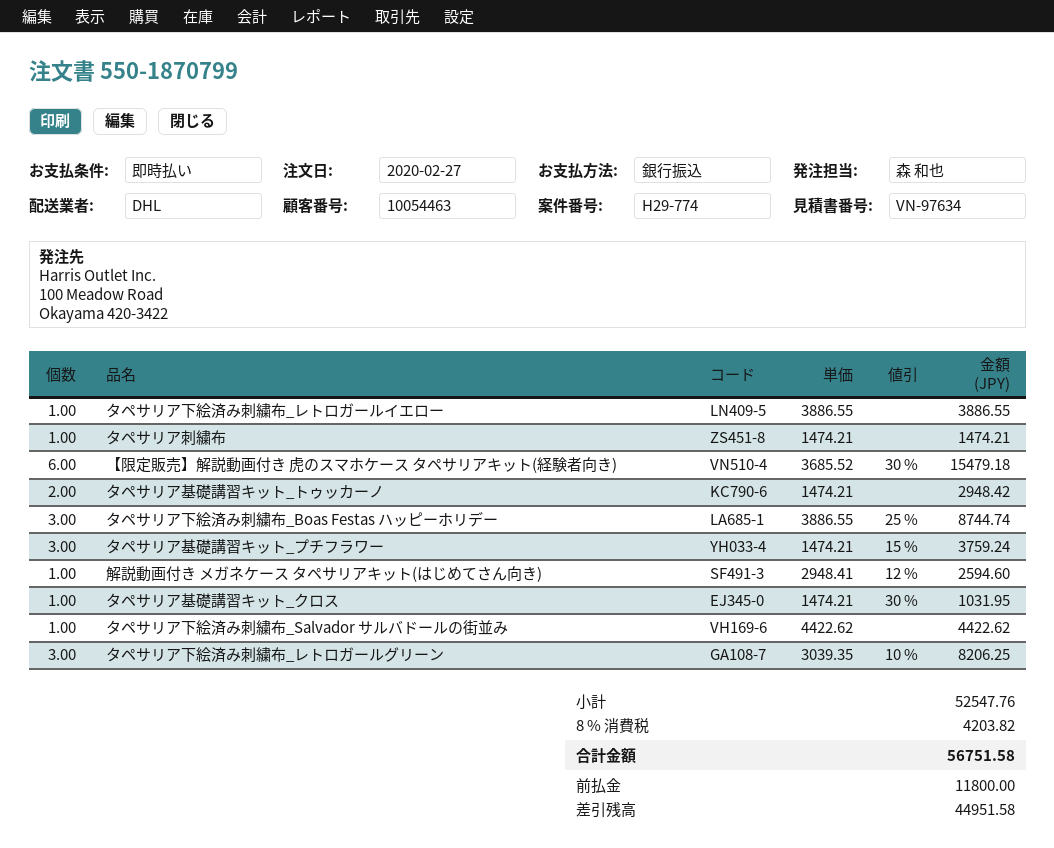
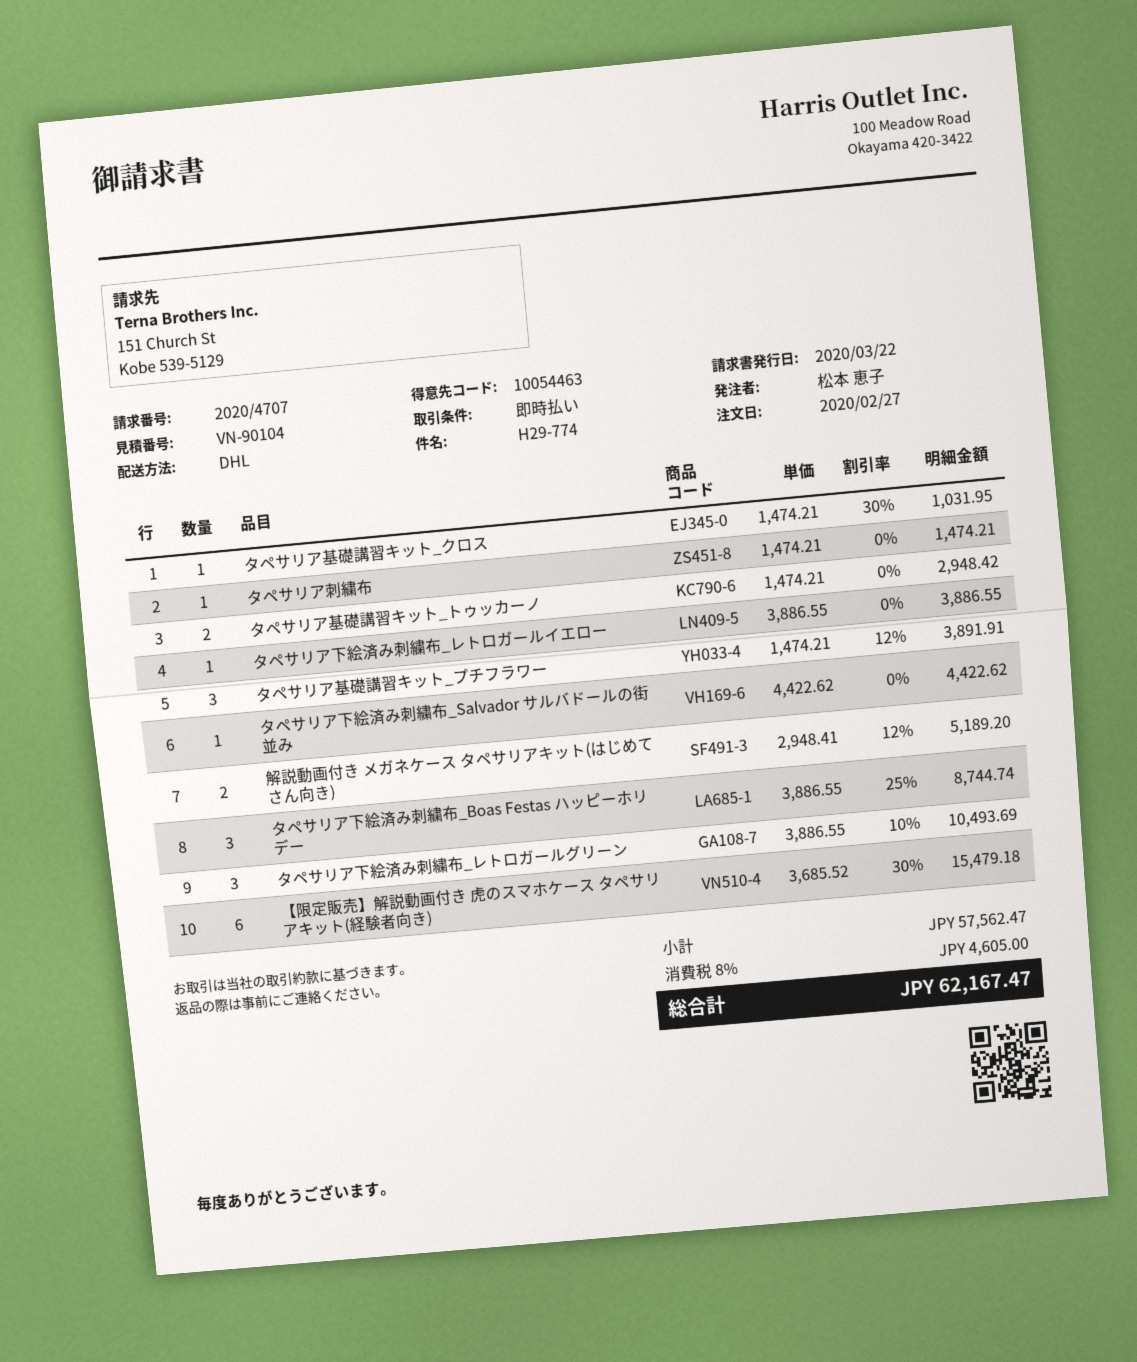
quote number: VN-97634 -> VN-90104
ordered by: 森 和也 -> 松本 恵子
タペサリア基礎講習キット_プチフラワー: 3 x 1474.21 - 15% = 3759.24 -> 3 x 1474.21 - 12% = 3891.91
解説動画付き メガネケース タペサリアキット(はじめてさん向き): 1 x 2948.41 - 12% = 2594.60 -> 2 x 2948.41 - 12% = 5189.20
タペサリア下絵済み刺繍布_レトロガールグリーン: 3 x 3039.35 - 10% = 8206.25 -> 3 x 3886.55 - 10% = 10493.69
subtotal: 52547.76 -> 57562.47
tax: 8% = 4203.82 -> 8% = 4605.00
total: 56751.58 -> 62167.47

